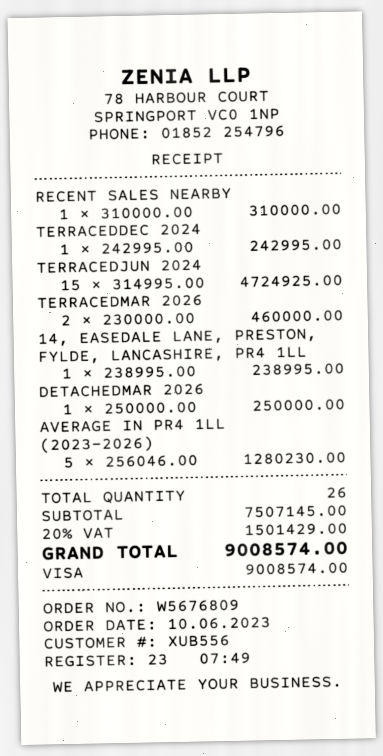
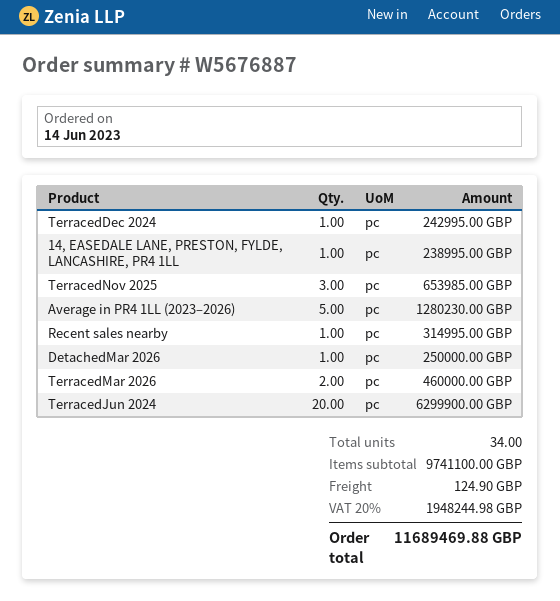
order number: W5676809 -> W5676887
order date: 2023-06-10 -> 2023-06-14
RECENT SALES NEARBY: 1 for 310000.00 -> 1 for 314995.00
TERRACEDJUN 2024: 15 for 4724925.00 -> 20 for 6299900.00
TerracedNov 2025: none -> 3 for 653985.00
total quantity: 26 -> 34
subtotal: 7507145.00 -> 9741100.00
shipping: none -> 124.90
tax: 20% = 1501429.00 -> 20% = 1948244.98
total: 9008574.00 -> 11689469.88

